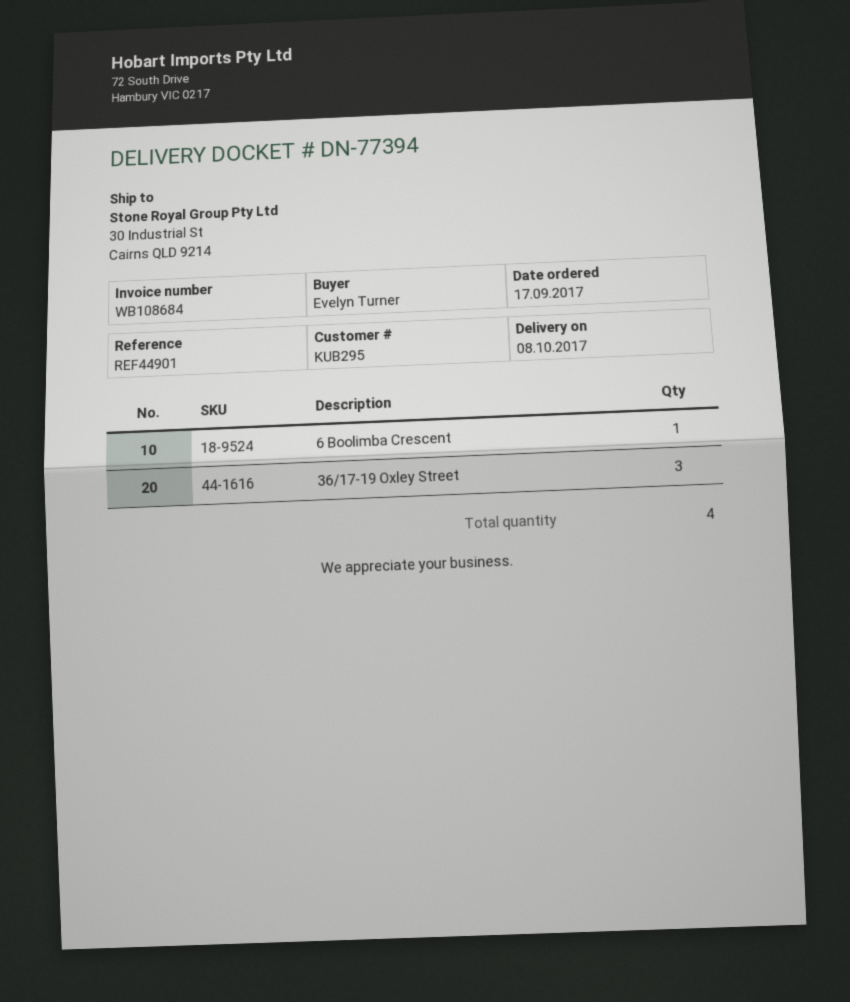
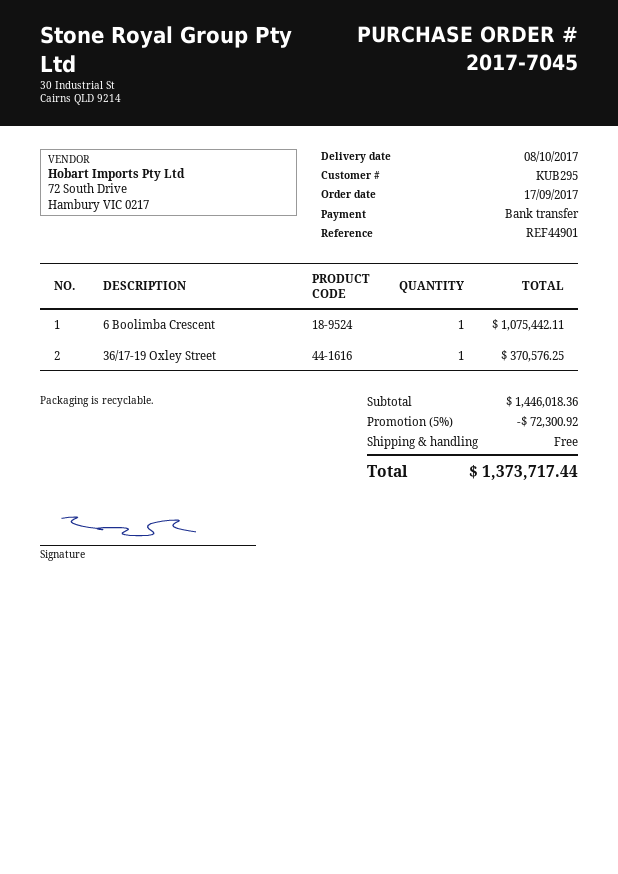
36/17-19 Oxley Street: 3 -> 1

